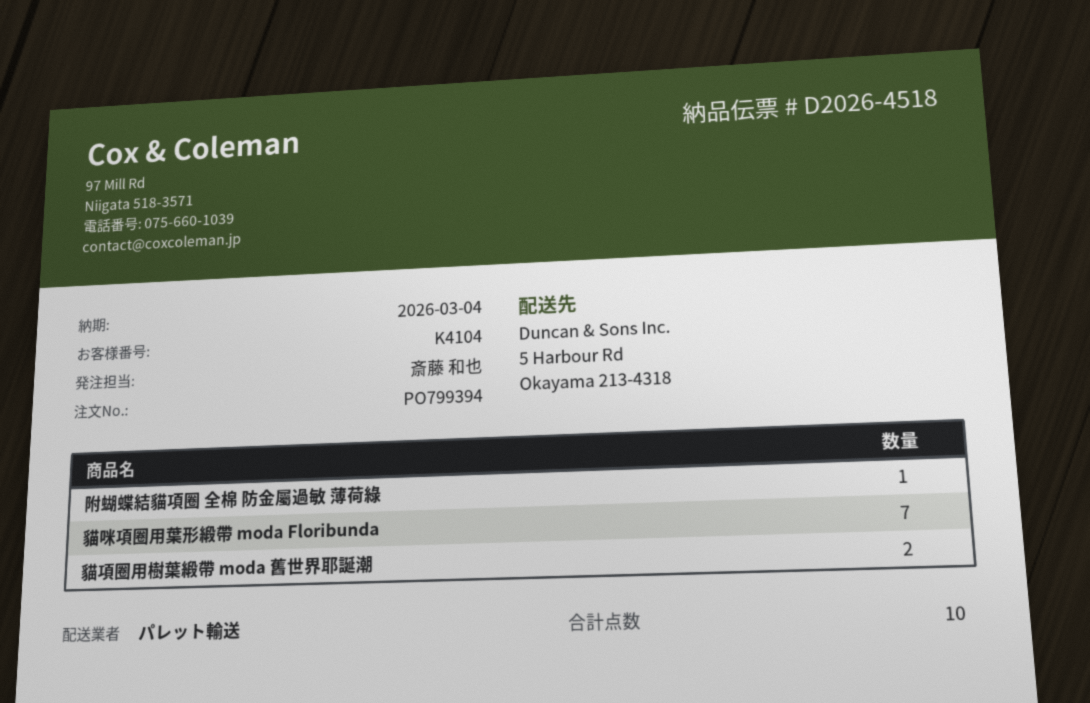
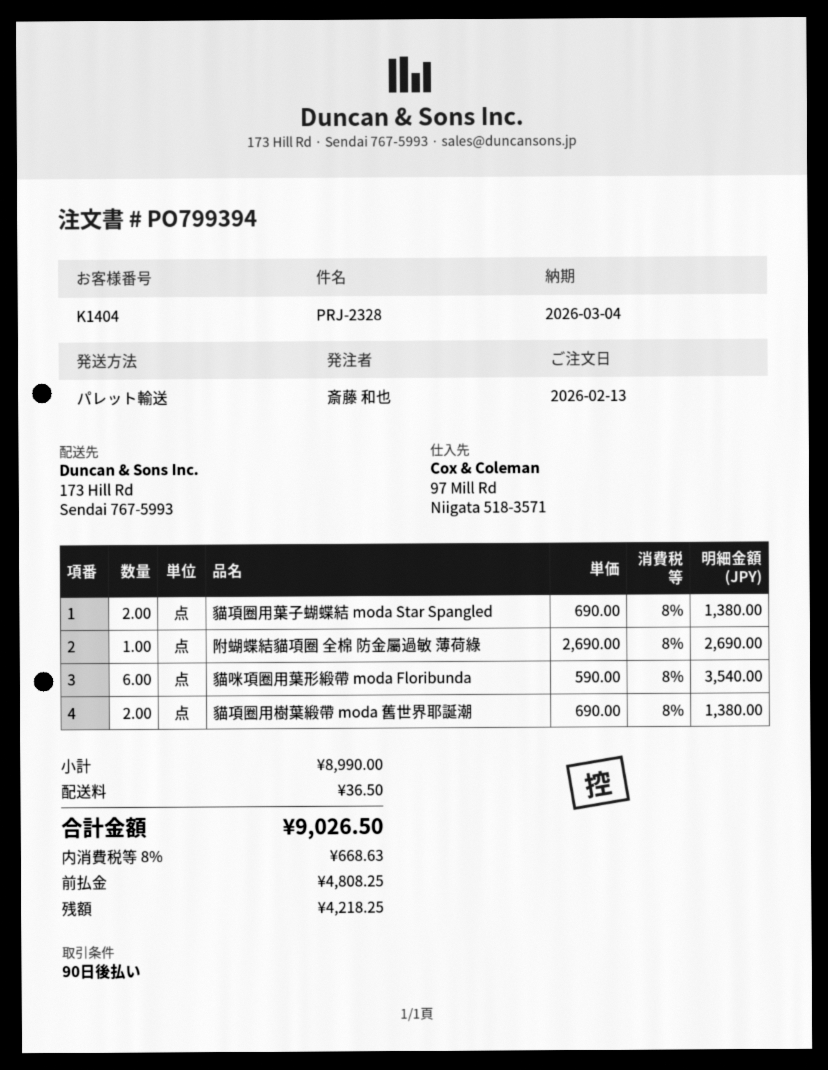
customer number: K4104 -> K1404
ship to: 5 Harbour Rd, Okayama 213-4318 -> 173 Hill Rd, Sendai 767-5993
貓咪項圈用葉形緞帶 moda Floribunda: 7 -> 6
貓項圈用葉子蝴蝶結 moda Star Spangled: none -> 2

